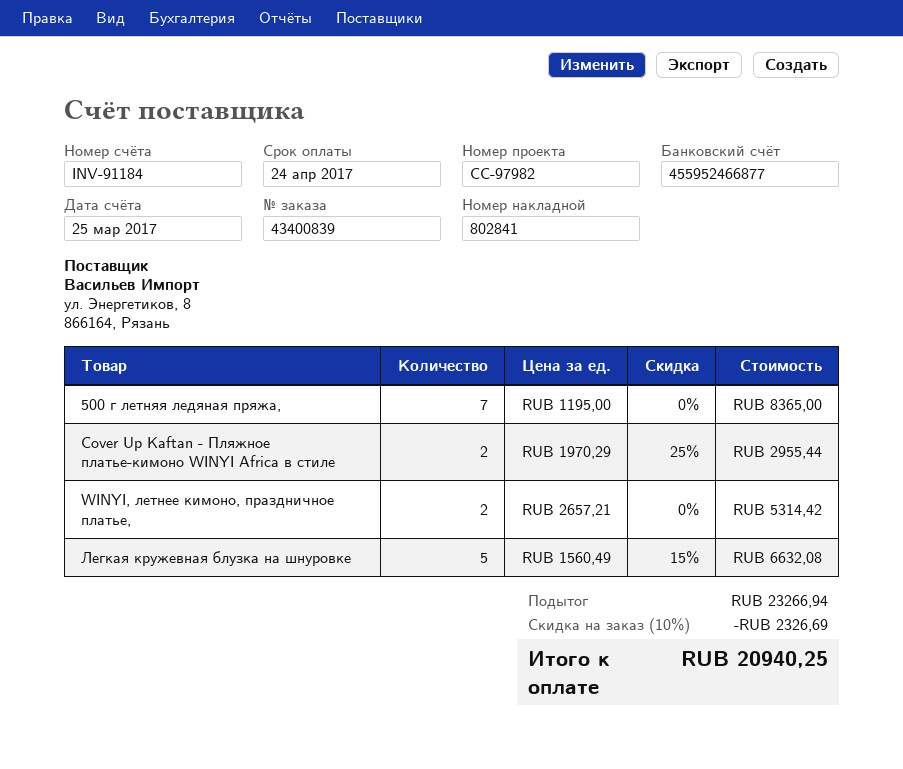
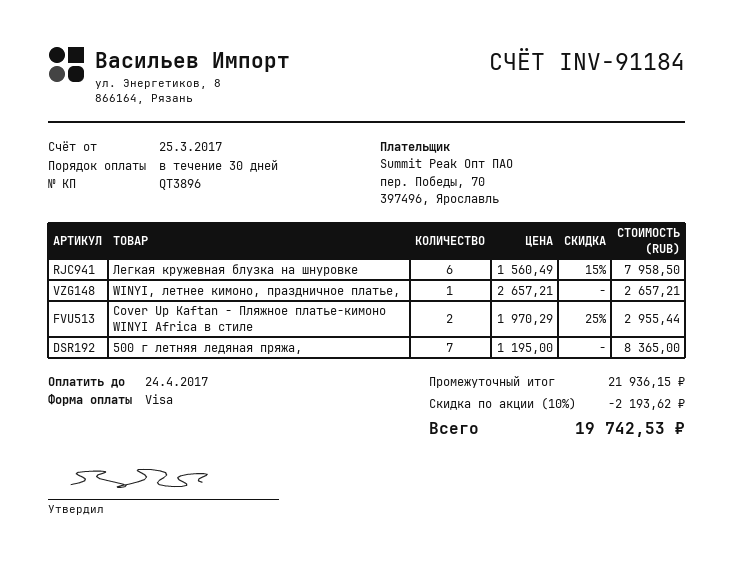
WINYI, летнее кимоно, праздничное платье,: 2 x 2657.21 = 5314.42 -> 1 x 2657.21 = 2657.21
Легкая кружевная блузка на шнуровке: 5 x 1560.49 - 15% = 6632.08 -> 6 x 1560.49 - 15% = 7958.50
subtotal: 23266.94 -> 21936.15
discount: 10% = 2326.69 -> 10% = 2193.62
total: 20940.25 -> 19742.53

